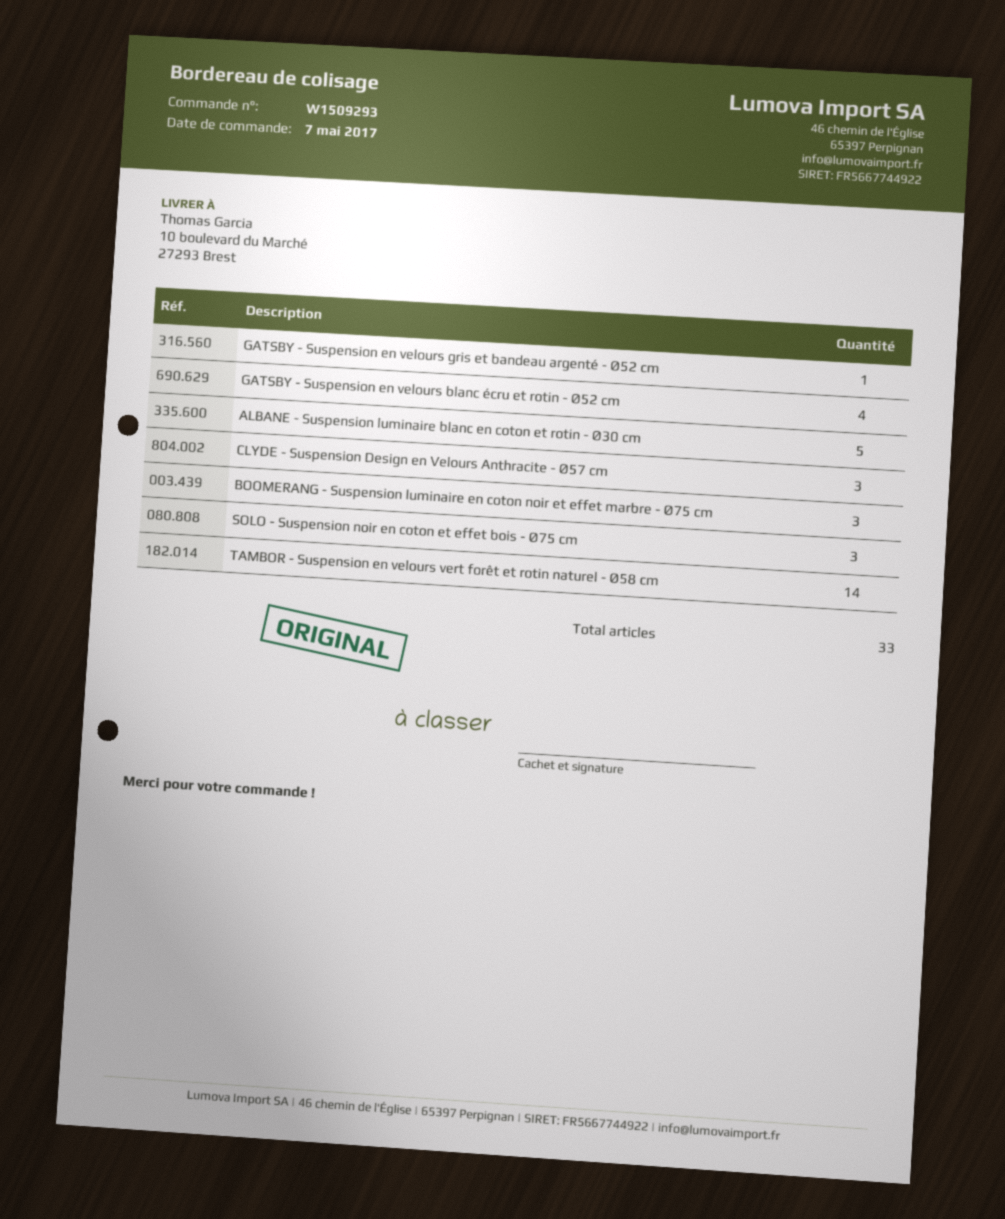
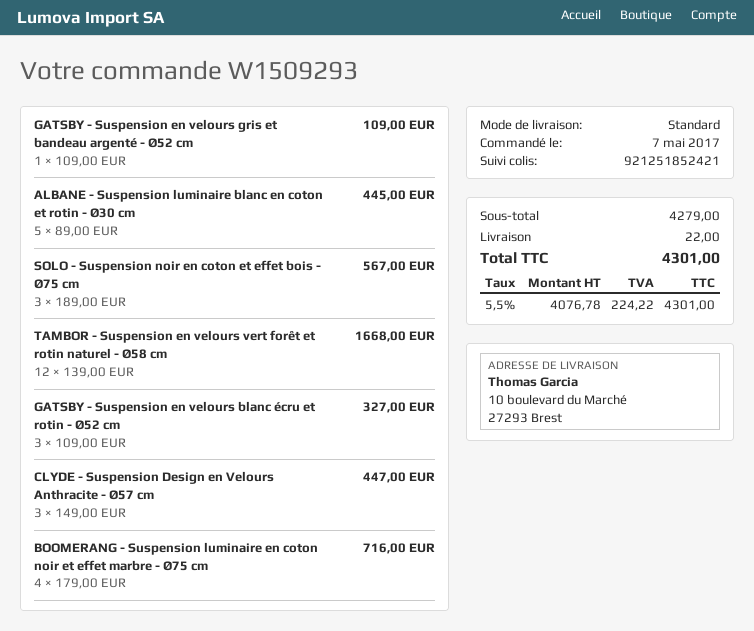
GATSBY - Suspension en velours blanc écru et rotin - Ø52 cm: 4 -> 3
BOOMERANG - Suspension luminaire en coton noir et effet marbre - Ø75 cm: 3 -> 4
TAMBOR - Suspension en velours vert forêt et rotin naturel - Ø58 cm: 14 -> 12

